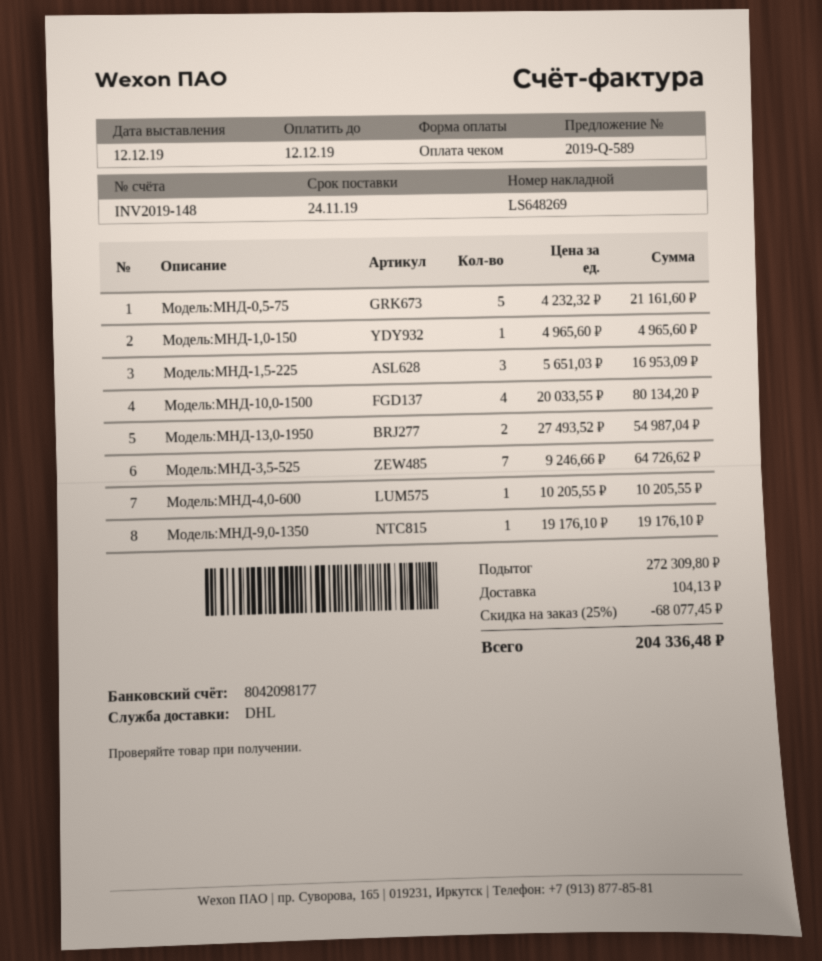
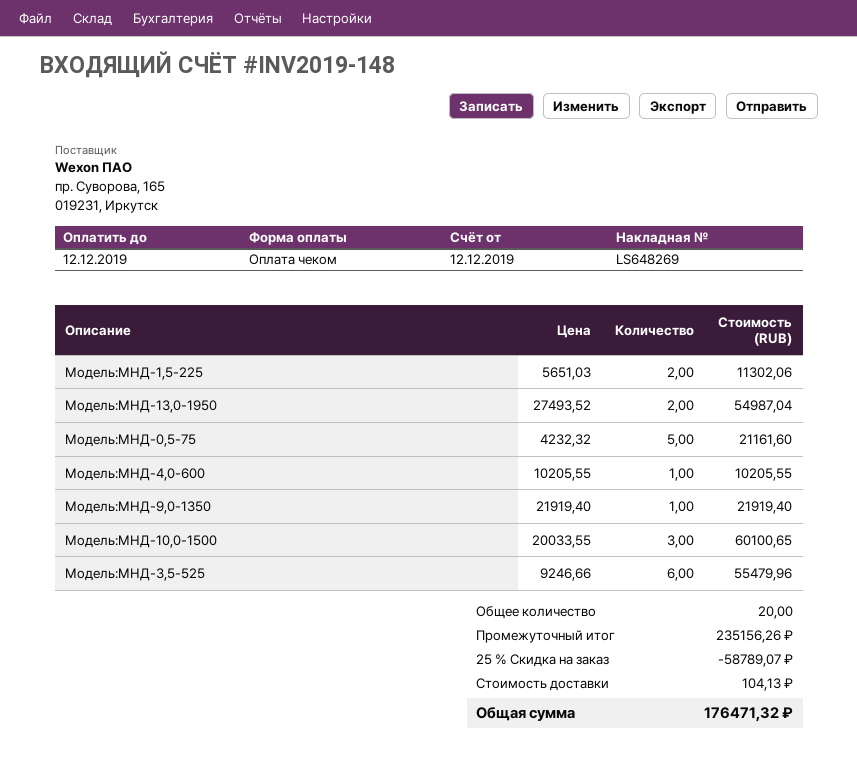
Модель:МНД-1,0-150: 1 x 4965.60 = 4965.60 -> none
Модель:МНД-1,5-225: 3 x 5651.03 = 16953.09 -> 2 x 5651.03 = 11302.06
Модель:МНД-10,0-1500: 4 x 20033.55 = 80134.20 -> 3 x 20033.55 = 60100.65
Модель:МНД-3,5-525: 7 x 9246.66 = 64726.62 -> 6 x 9246.66 = 55479.96
Модель:МНД-9,0-1350: 1 x 19176.10 = 19176.10 -> 1 x 21919.40 = 21919.40
subtotal: 272309.80 -> 235156.26
discount: 25% = 68077.45 -> 25% = 58789.07
total: 204336.48 -> 176471.32

